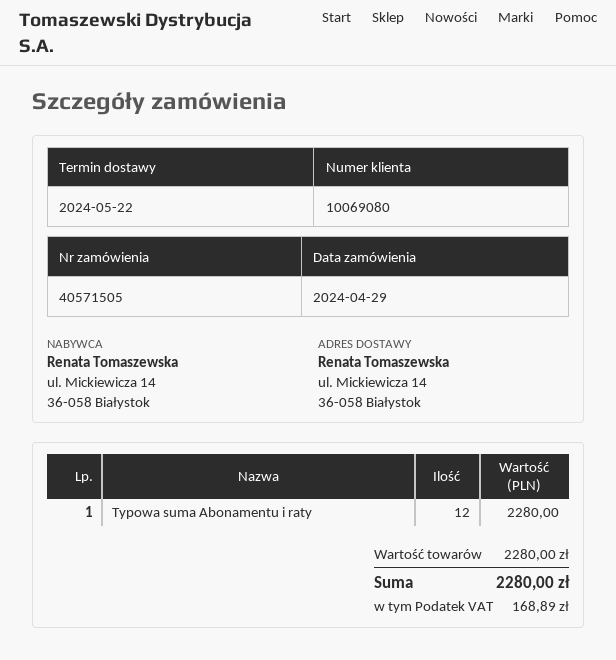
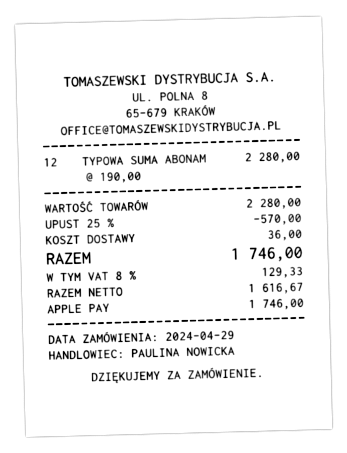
discount: none -> 25% = 570.00
shipping: none -> 36.00
tax: 168.89 -> 129.33
total: 2280.00 -> 1746.00

